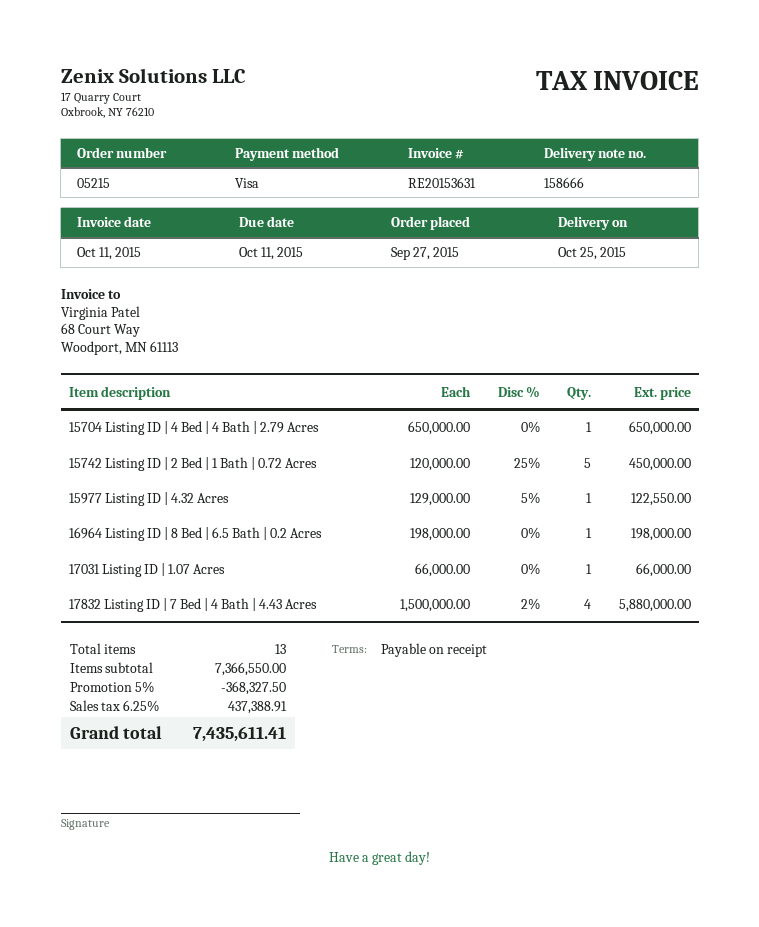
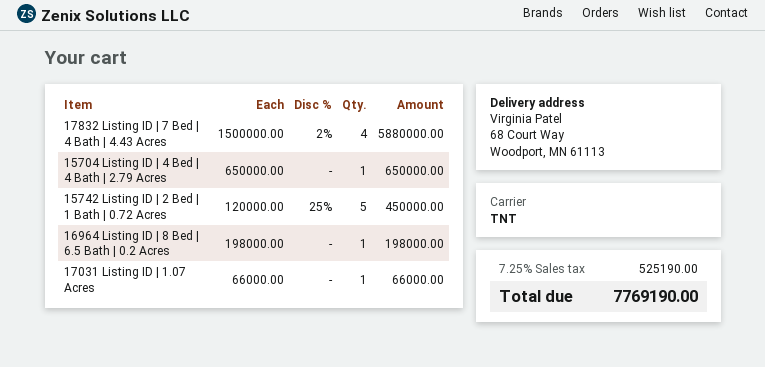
15977 Listing ID | 4.32 Acres: 1 x 129000.00 - 5% = 122550.00 -> none
discount: 5% = 368327.50 -> none
tax: 6.25% = 437388.91 -> 7.25% = 525190.00
total: 7435611.41 -> 7769190.00

